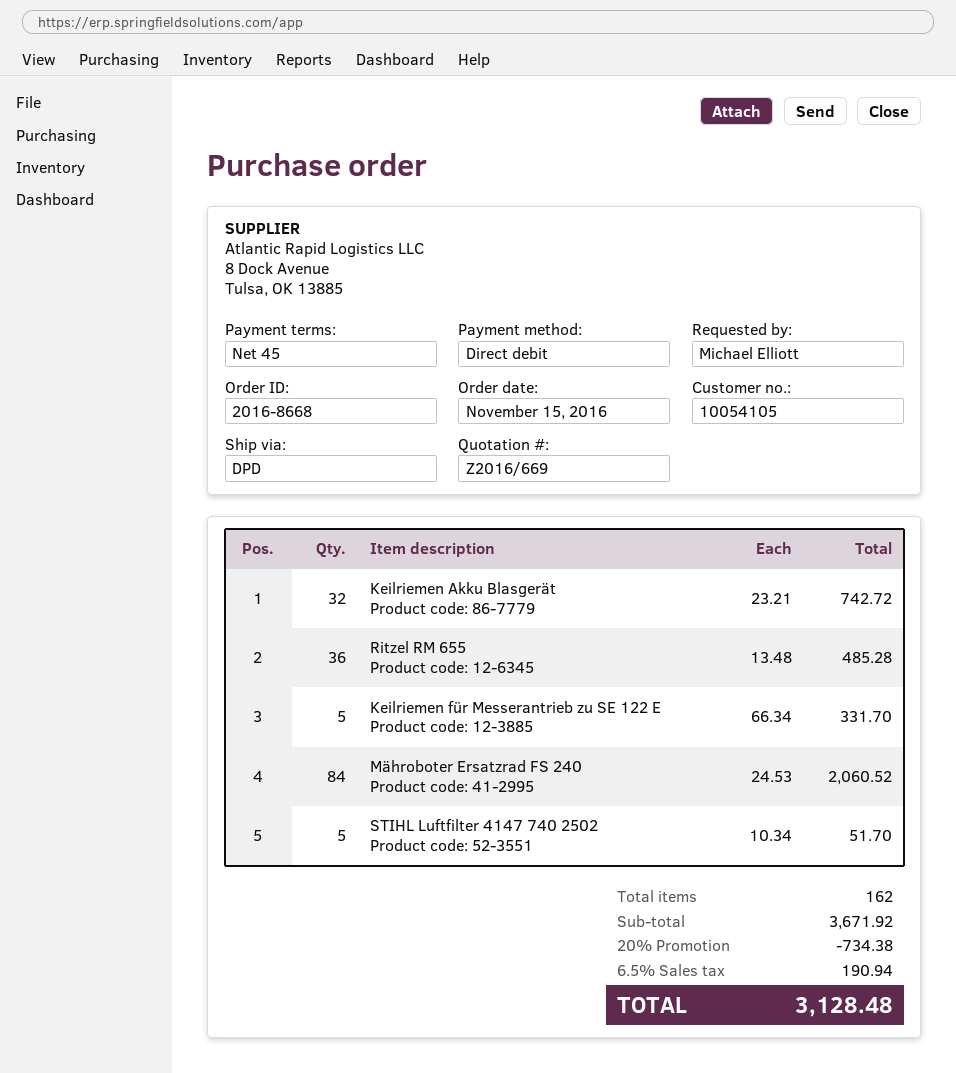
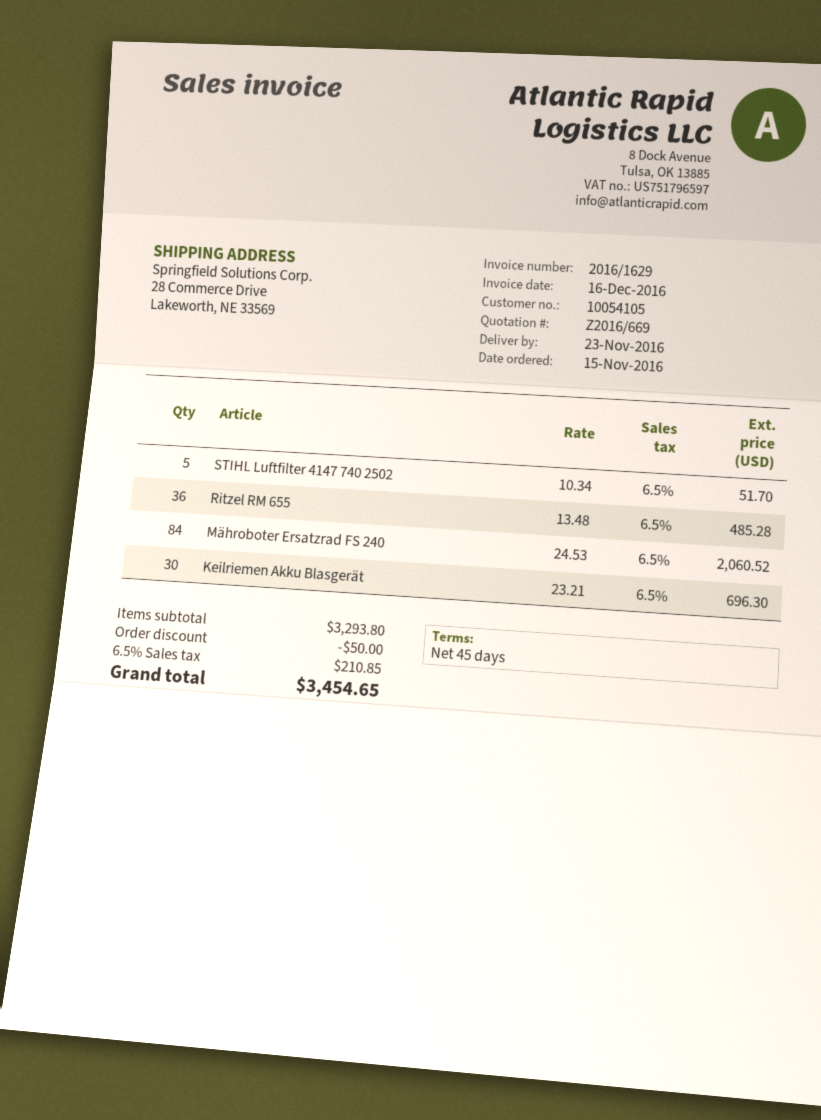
Keilriemen Akku Blasgerät: 32 x 23.21 = 742.72 -> 30 x 23.21 = 696.30
Keilriemen für Messerantrieb zu SE 122 E: 5 x 66.34 = 331.70 -> none
subtotal: 3671.92 -> 3293.80
discount: 734.38 -> 50.00
tax: 6.5% = 190.94 -> 6.5% = 210.85
total: 3128.48 -> 3454.65

